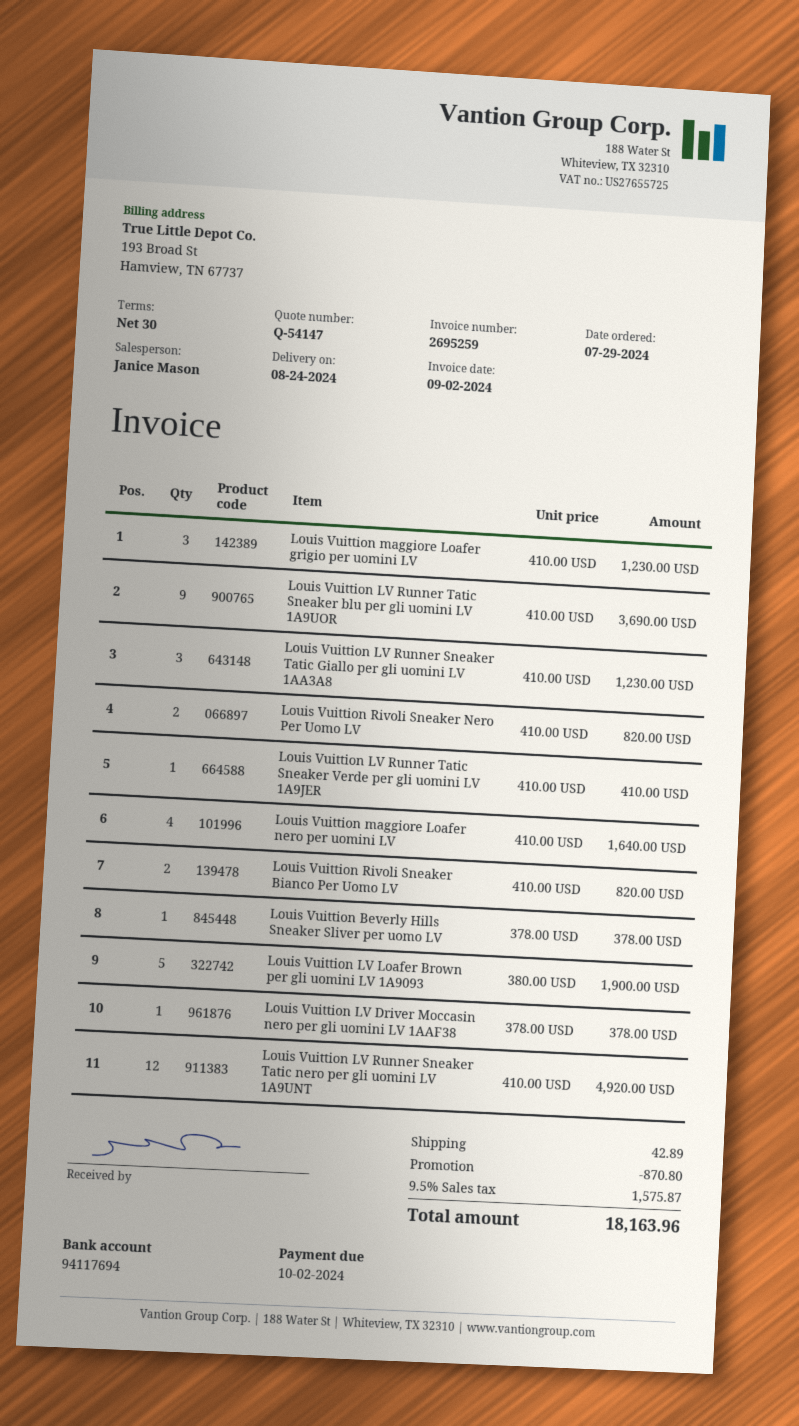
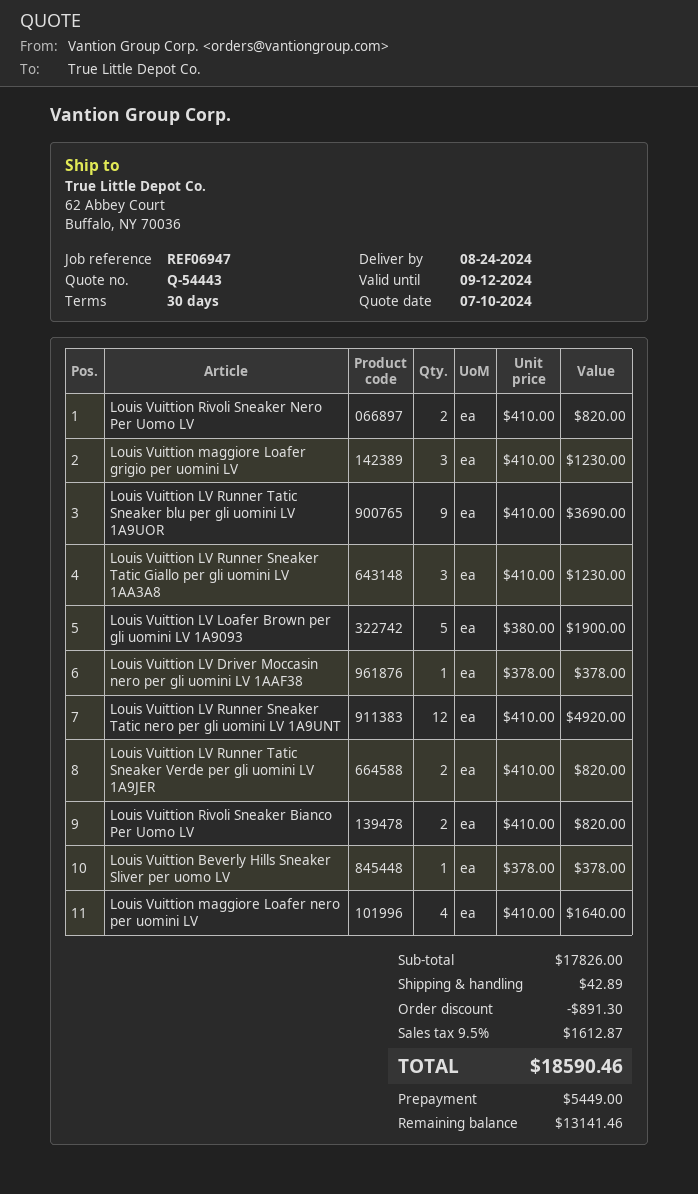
quote number: Q-54147 -> Q-54443
Louis Vuittion LV Runner Tatic Sneaker Verde per gli uomini LV 1A9JER: 1 x 410.00 = 410.00 -> 2 x 410.00 = 820.00
discount: 870.80 -> 891.30
tax: 9.5% = 1575.87 -> 9.5% = 1612.87
total: 18163.96 -> 18590.46

